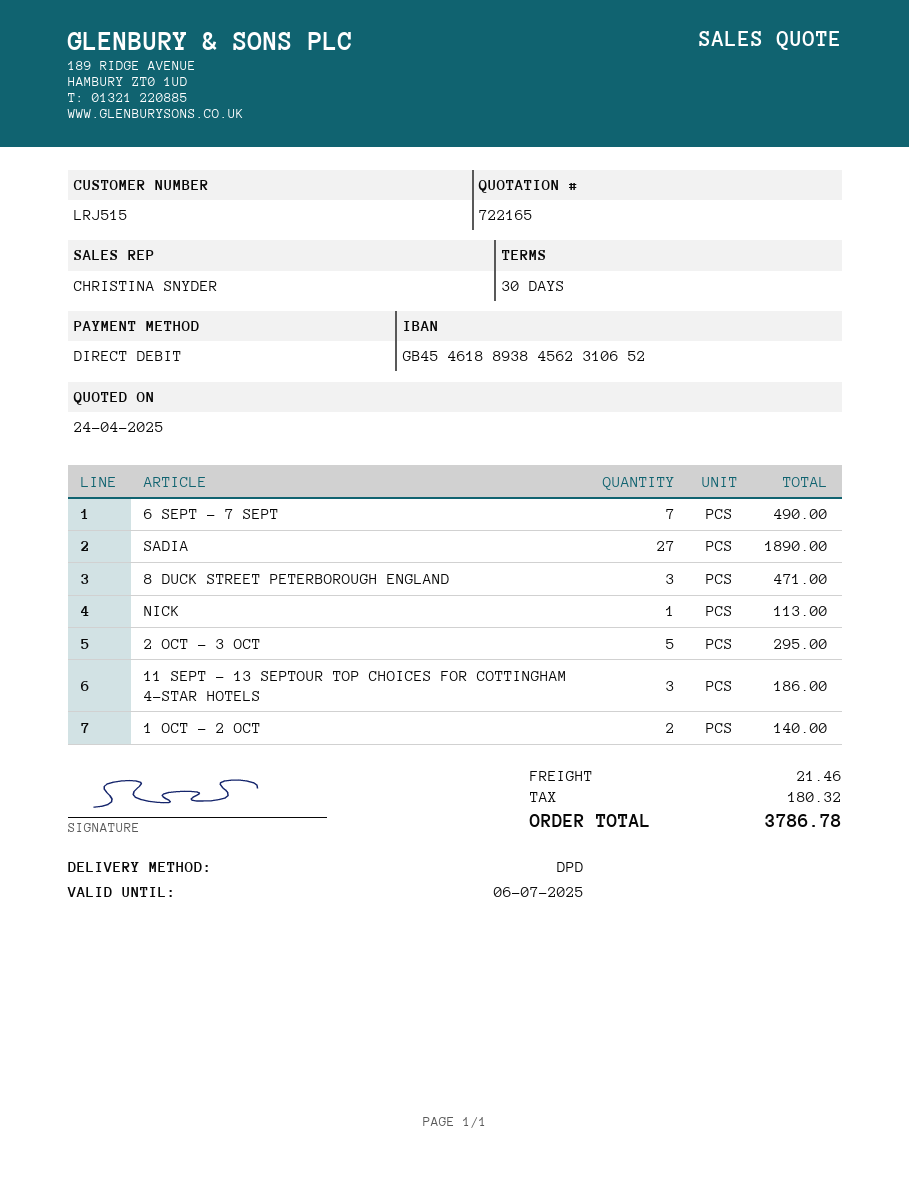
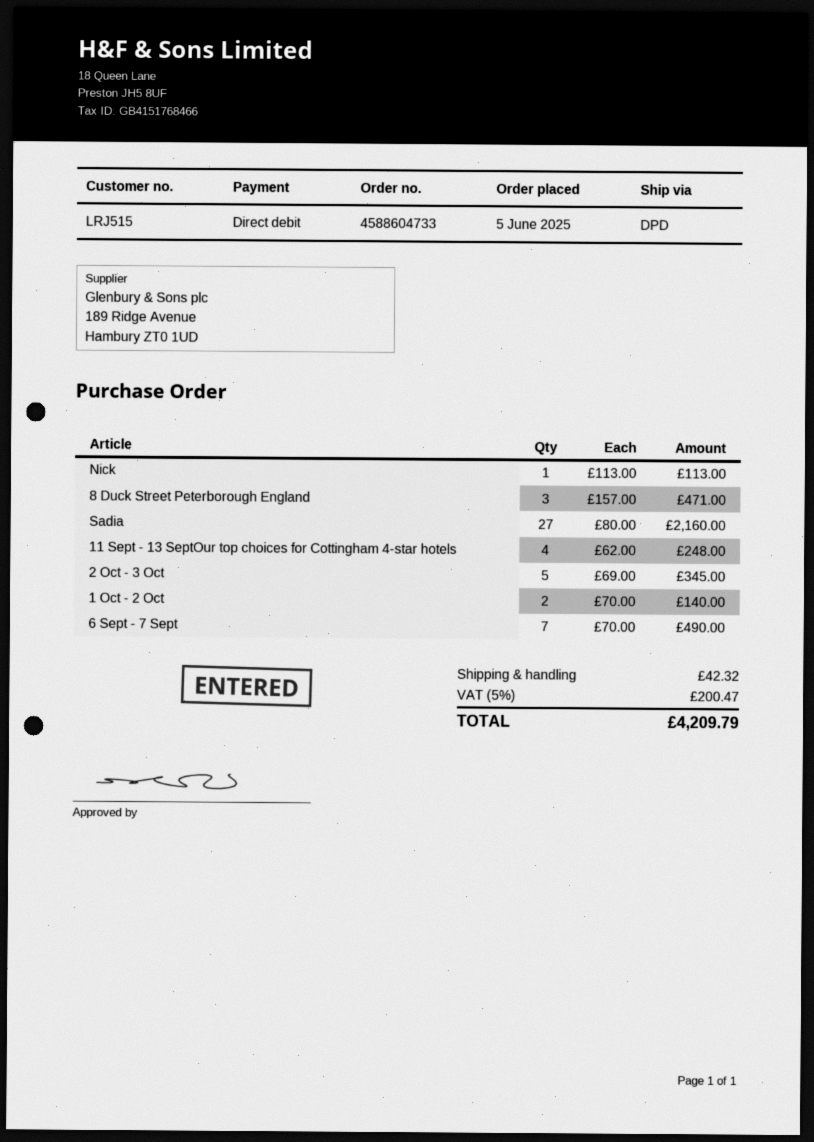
SADIA: 27 for 1890.00 -> 27 for 2160.00
2 OCT - 3 OCT: 5 for 295.00 -> 5 for 345.00
11 SEPT - 13 SEPTOUR TOP CHOICES FOR COTTINGHAM 4-STAR HOTELS: 3 for 186.00 -> 4 for 248.00
shipping: 21.46 -> 42.32
tax: 180.32 -> 200.47
total: 3786.78 -> 4209.79

